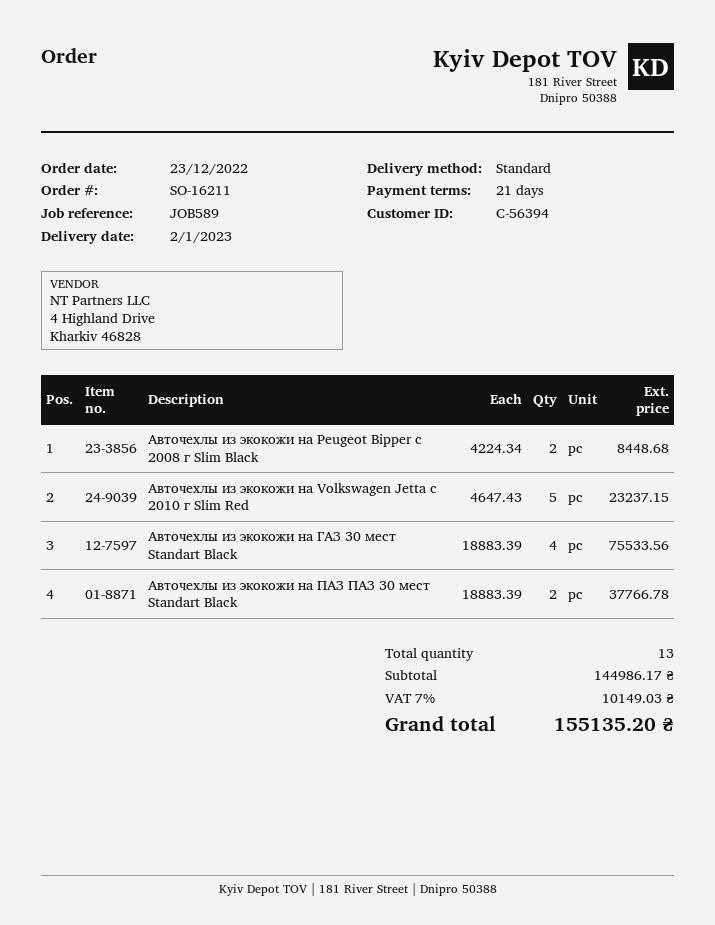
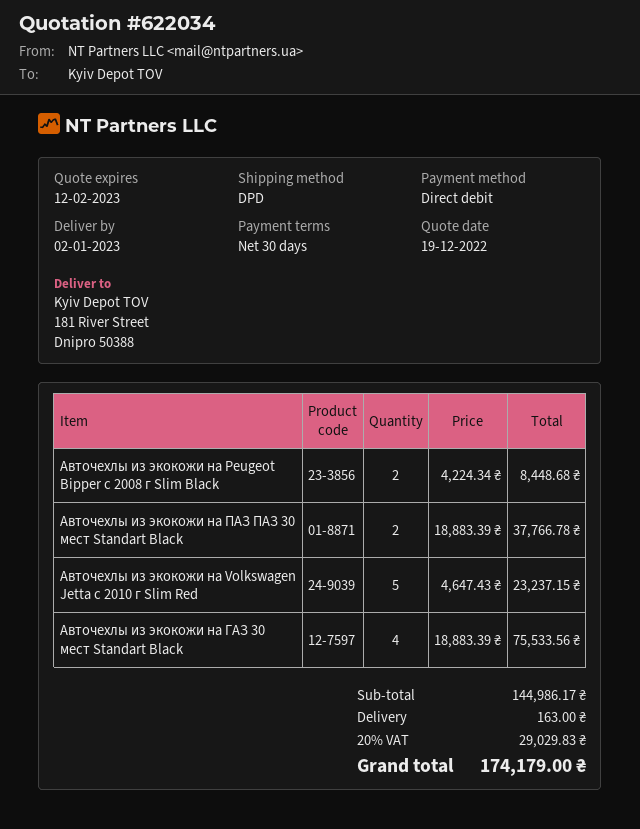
payment terms: 21 days -> 30 days
shipping method: standard -> DPD
shipping: none -> 163.00
tax: 7% = 10149.03 -> 20% = 29029.83
total: 155135.20 -> 174179.00

